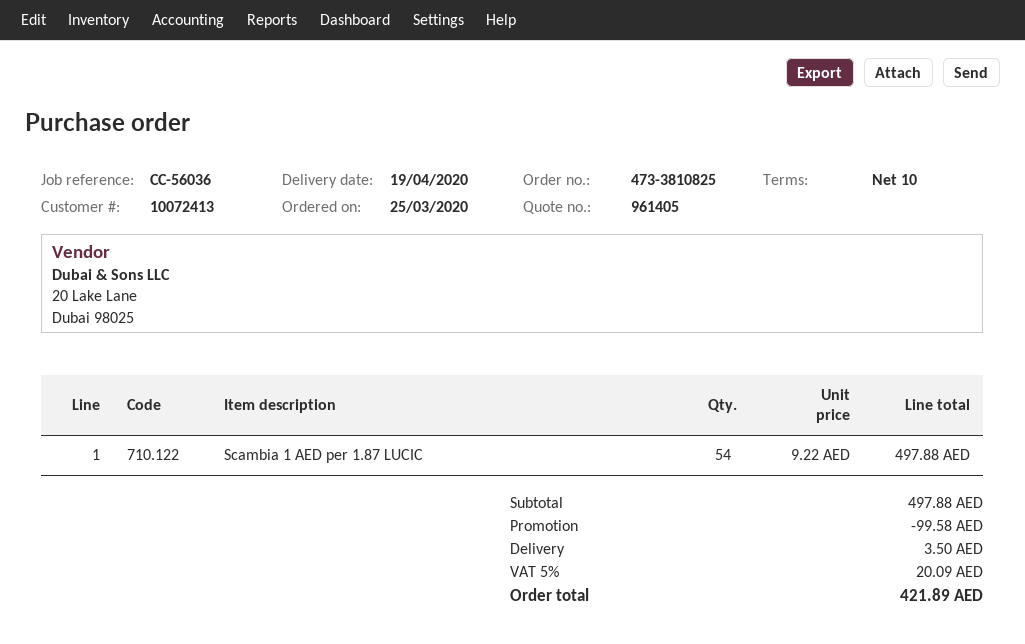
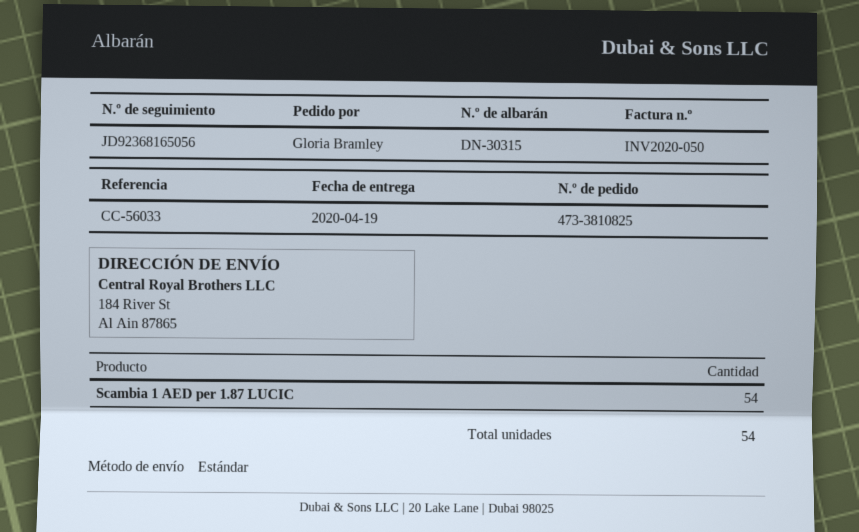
reference: CC-56036 -> CC-56033

